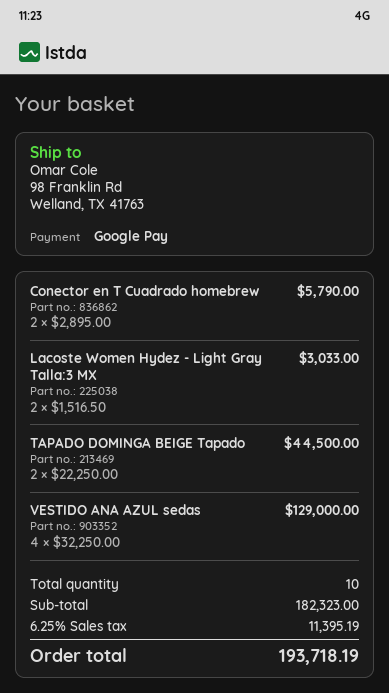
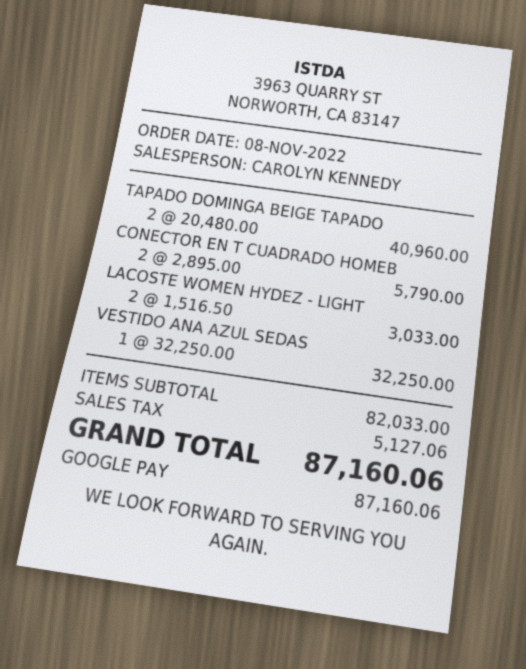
TAPADO DOMINGA BEIGE Tapado: 2 x 22250.00 = 44500.00 -> 2 x 20480.00 = 40960.00
VESTIDO ANA AZUL sedas: 4 x 32250.00 = 129000.00 -> 1 x 32250.00 = 32250.00
subtotal: 182323.00 -> 82033.00
tax: 11395.19 -> 5127.06
total: 193718.19 -> 87160.06

